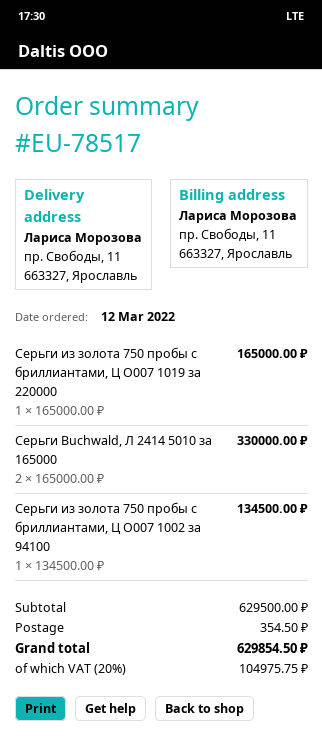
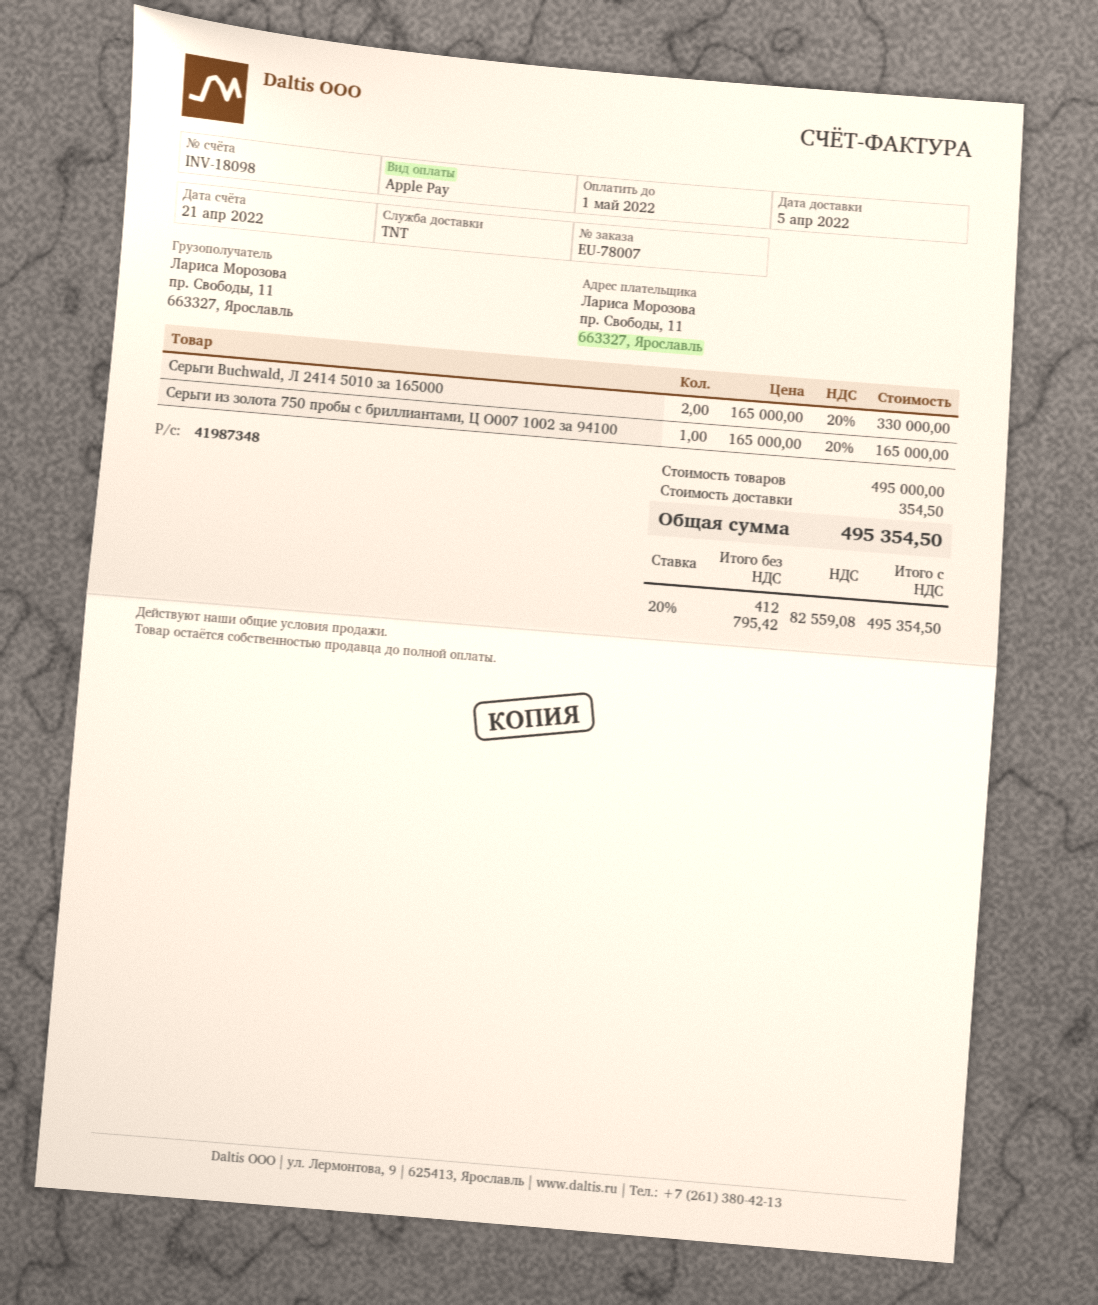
order number: EU-78517 -> EU-78007
Серьги из золота 750 пробы с бриллиантами, Ц О007 1019 за 220000: 1 x 165000.00 = 165000.00 -> none
Серьги из золота 750 пробы с бриллиантами, Ц О007 1002 за 94100: 1 x 134500.00 = 134500.00 -> 1 x 165000.00 = 165000.00
subtotal: 629500.00 -> 495000.00
tax: 20% = 104975.75 -> 20% = 82559.08
total: 629854.50 -> 495354.50

